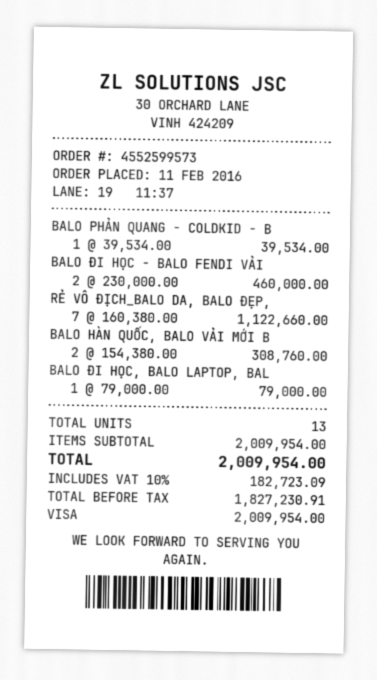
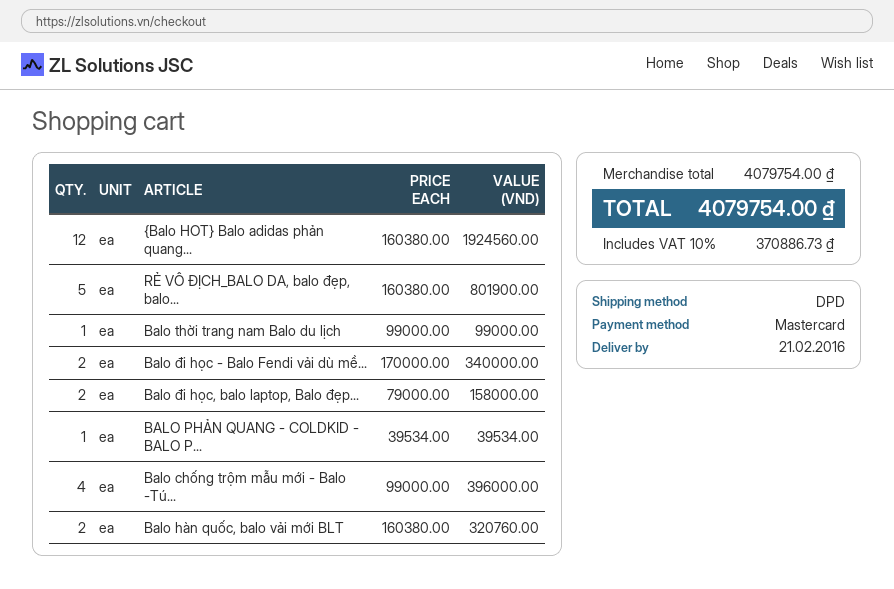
payment method: Visa -> Mastercard
BALO ĐI HỌC - BALO FENDI VẢI: 2 x 230000.00 = 460000.00 -> 2 x 170000.00 = 340000.00
RẺ VÔ ĐỊCH_BALO DA, BALO ĐẸP,: 7 x 160380.00 = 1122660.00 -> 5 x 160380.00 = 801900.00
BALO HÀN QUỐC, BALO VẢI MỚI B: 2 x 154380.00 = 308760.00 -> 2 x 160380.00 = 320760.00
BALO ĐI HỌC, BALO LAPTOP, BAL: 1 x 79000.00 = 79000.00 -> 2 x 79000.00 = 158000.00
{Balo HOT} Balo adidas phản quang...: none -> 12 x 160380.00 = 1924560.00
Balo thời trang nam Balo du lịch: none -> 1 x 99000.00 = 99000.00
Balo chống trộm mẫu mới - Balo -Tú...: none -> 4 x 99000.00 = 396000.00
subtotal: 2009954.00 -> 4079754.00
tax: 10% = 182723.09 -> 10% = 370886.73
total: 2009954.00 -> 4079754.00

